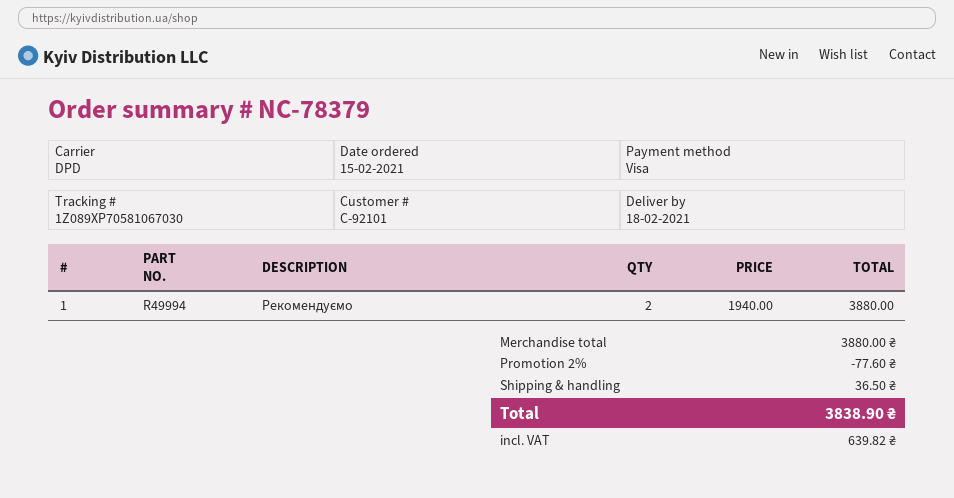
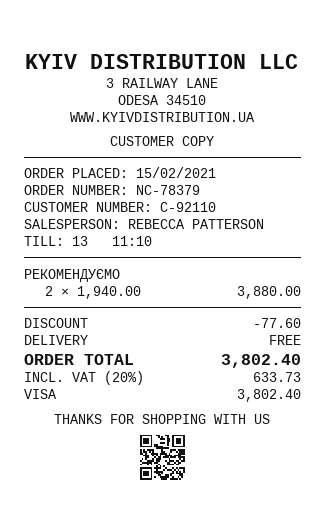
customer number: C-92101 -> C-92110
shipping: 36.50 -> 0.00
tax: 639.82 -> 633.73
total: 3838.90 -> 3802.40

